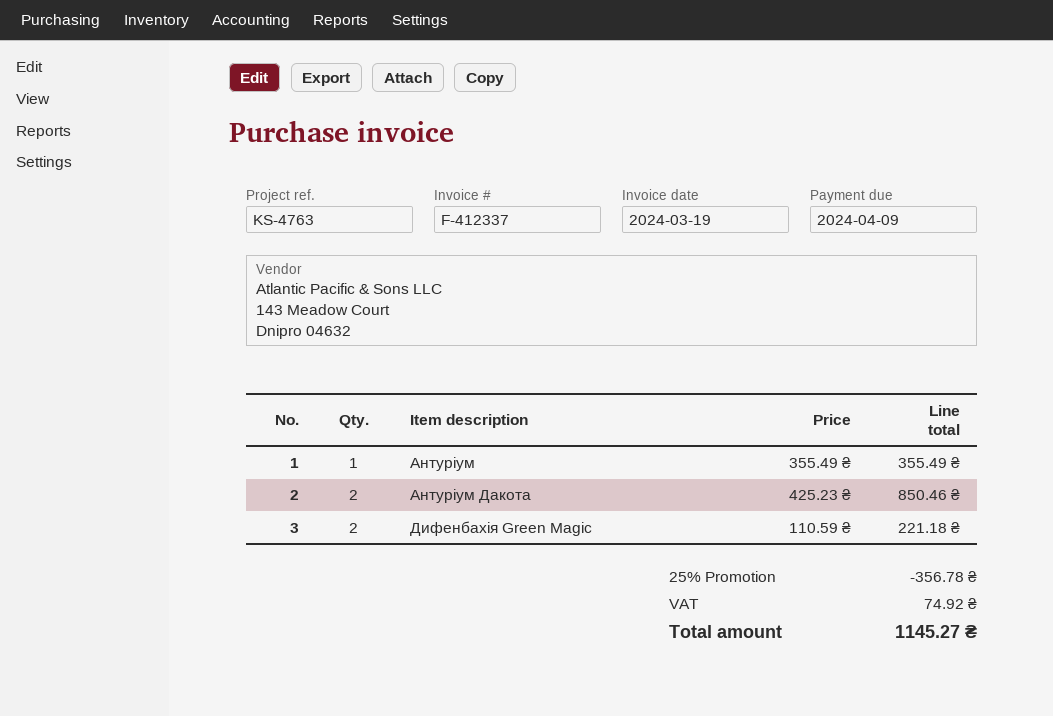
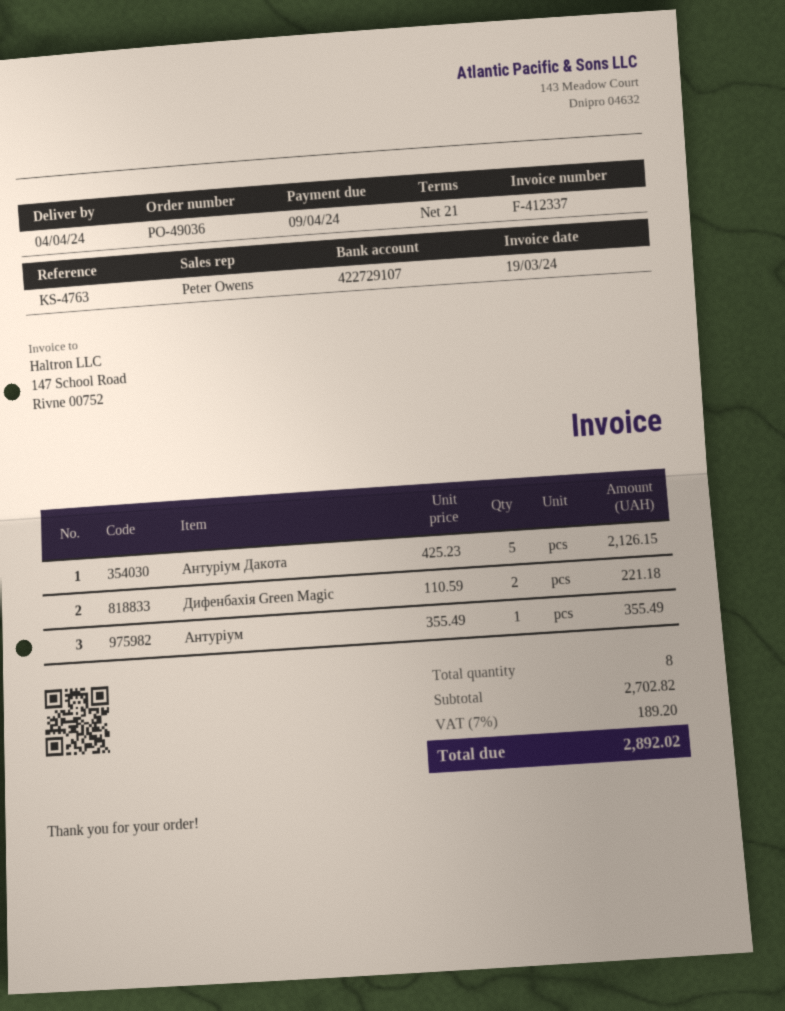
Антуріум Дакота: 2 x 425.23 = 850.46 -> 5 x 425.23 = 2126.15
discount: 25% = 356.78 -> none
tax: 74.92 -> 189.20
total: 1145.27 -> 2892.02

